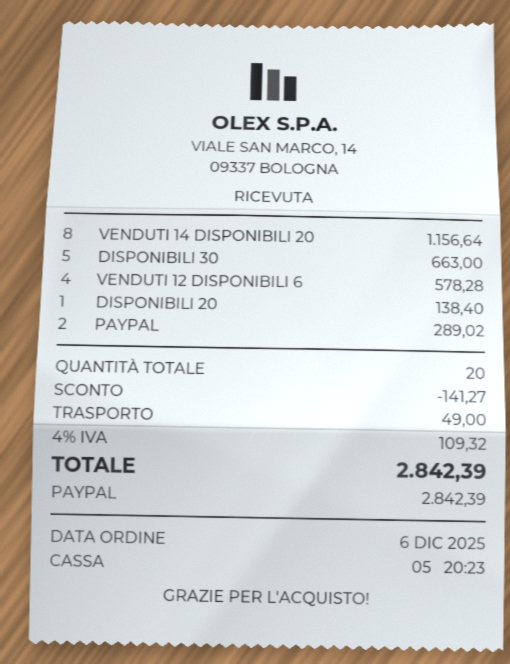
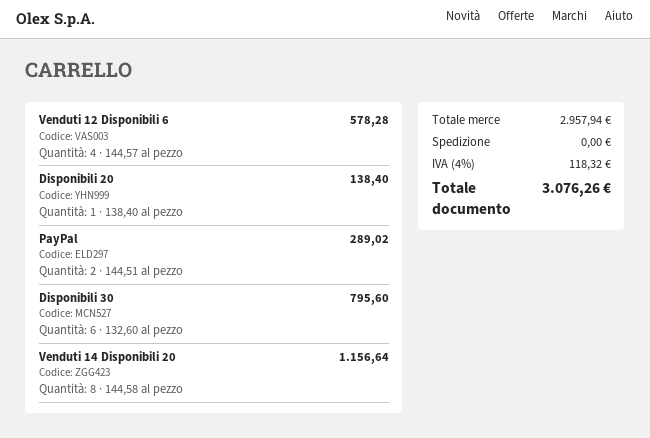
DISPONIBILI 30: 5 for 663.00 -> 6 for 795.60
discount: 141.27 -> none
shipping: 49.00 -> 0.00
tax: 4% = 109.32 -> 4% = 118.32
total: 2842.39 -> 3076.26

